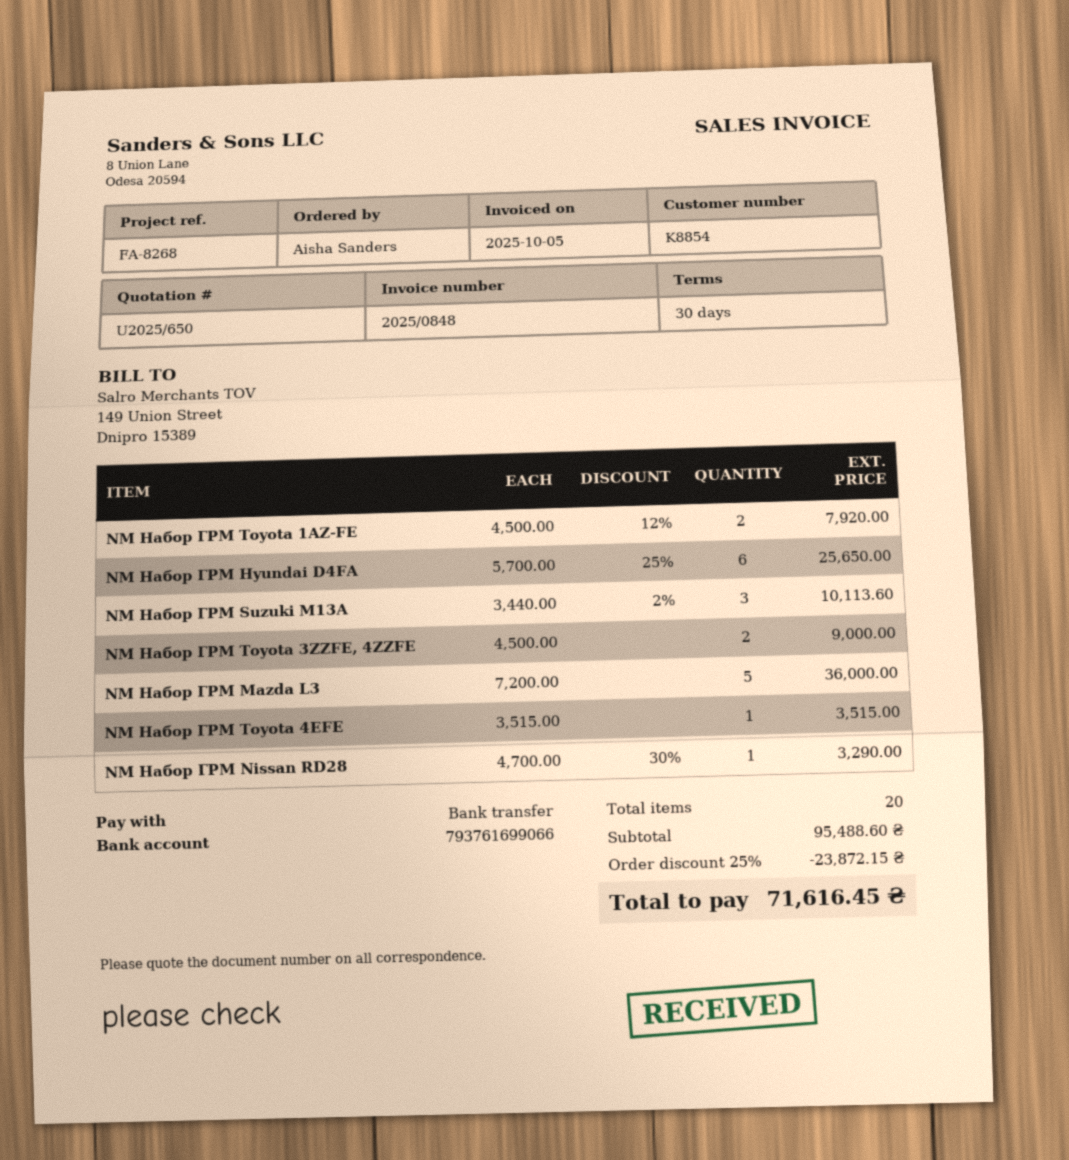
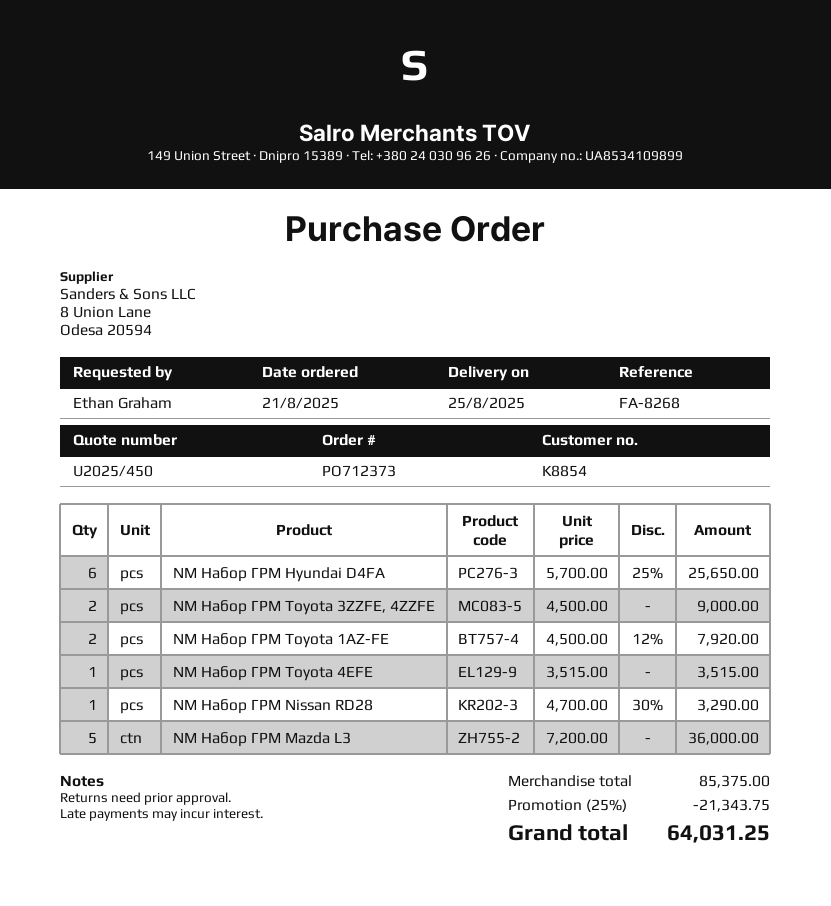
quote number: U2025/650 -> U2025/450
ordered by: Aisha Sanders -> Ethan Graham
NM Набор ГРМ Suzuki M13A: 3 x 3440.00 - 2% = 10113.60 -> none
subtotal: 95488.60 -> 85375.00
discount: 25% = 23872.15 -> 25% = 21343.75
total: 71616.45 -> 64031.25

